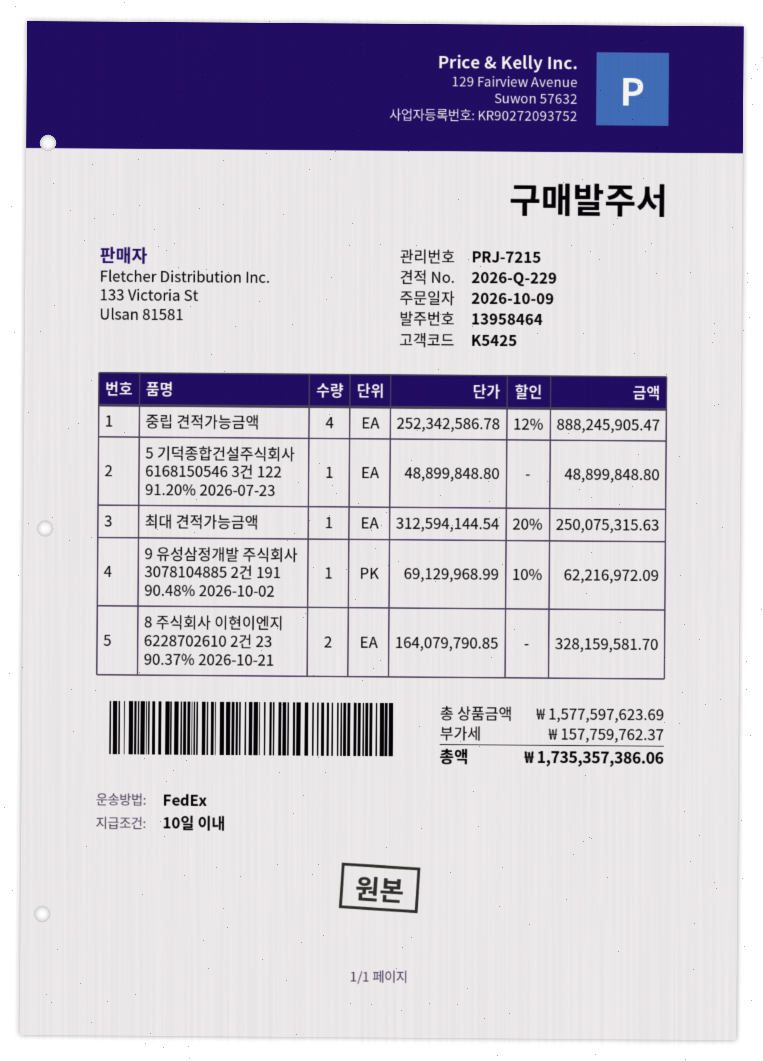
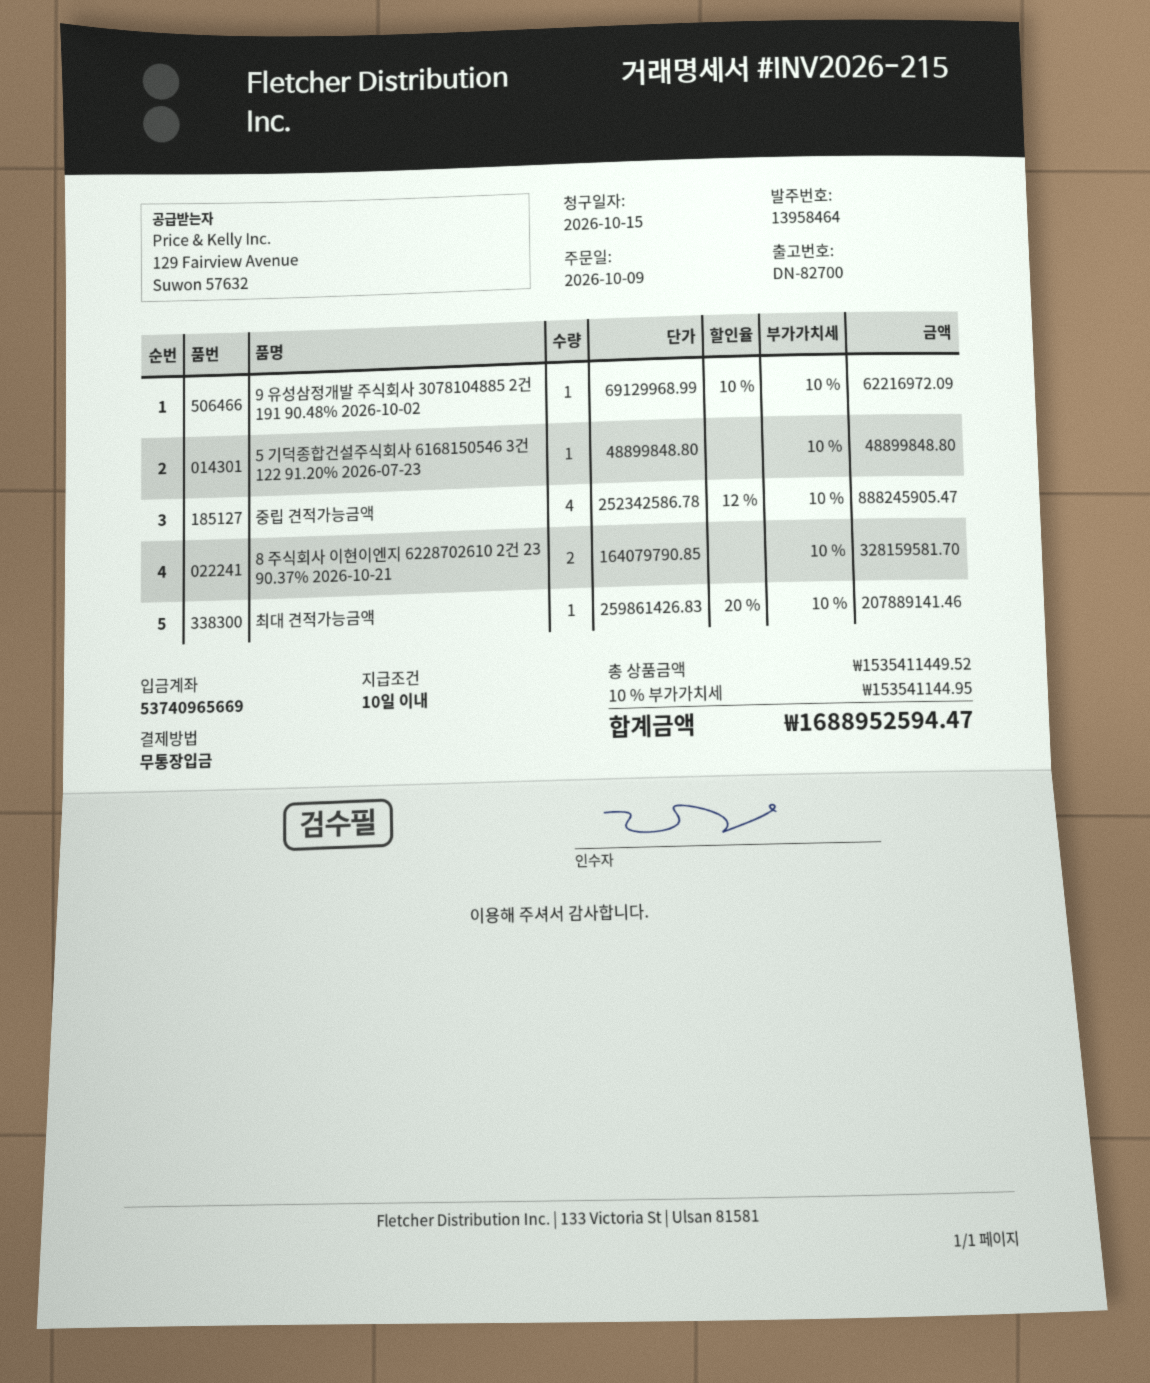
최대 견적가능금액: 1 x 312594144.54 - 20% = 250075315.63 -> 1 x 259861426.83 - 20% = 207889141.46
subtotal: 1577597623.69 -> 1535411449.52
tax: 157759762.37 -> 153541144.95
total: 1735357386.06 -> 1688952594.47

